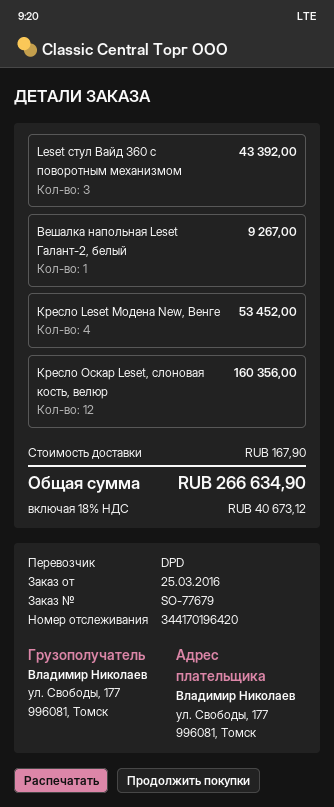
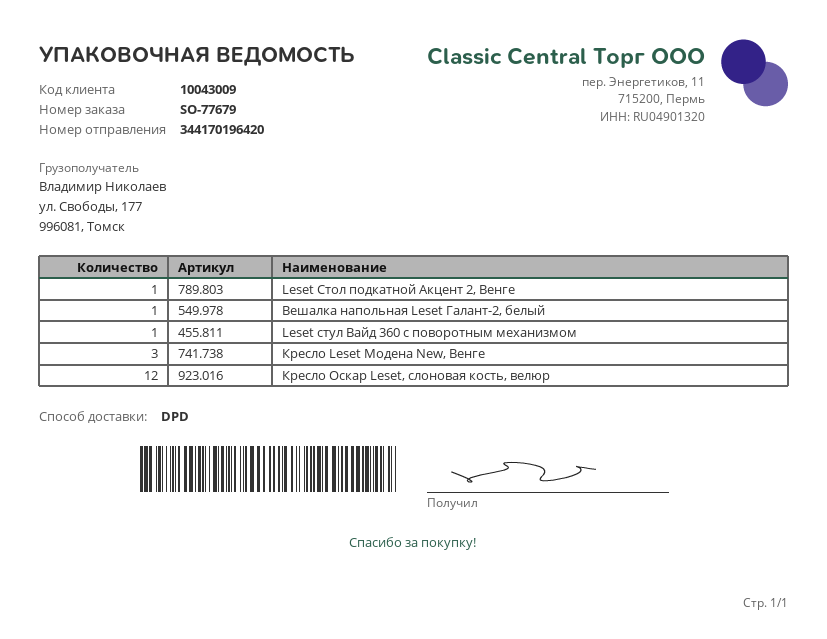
Leset стул Вайд 360 с поворотным механизмом: 3 -> 1
Кресло Leset Модена New, Венге: 4 -> 3
Leset Стол подкатной Акцент 2, Венге: none -> 1

